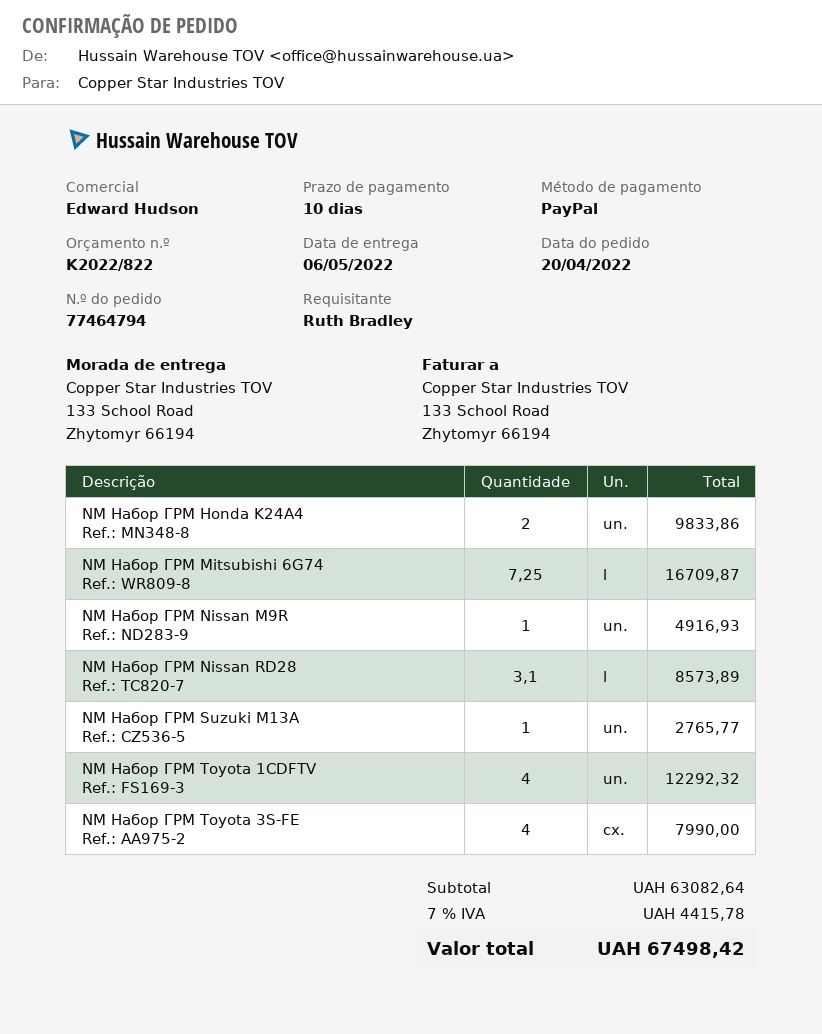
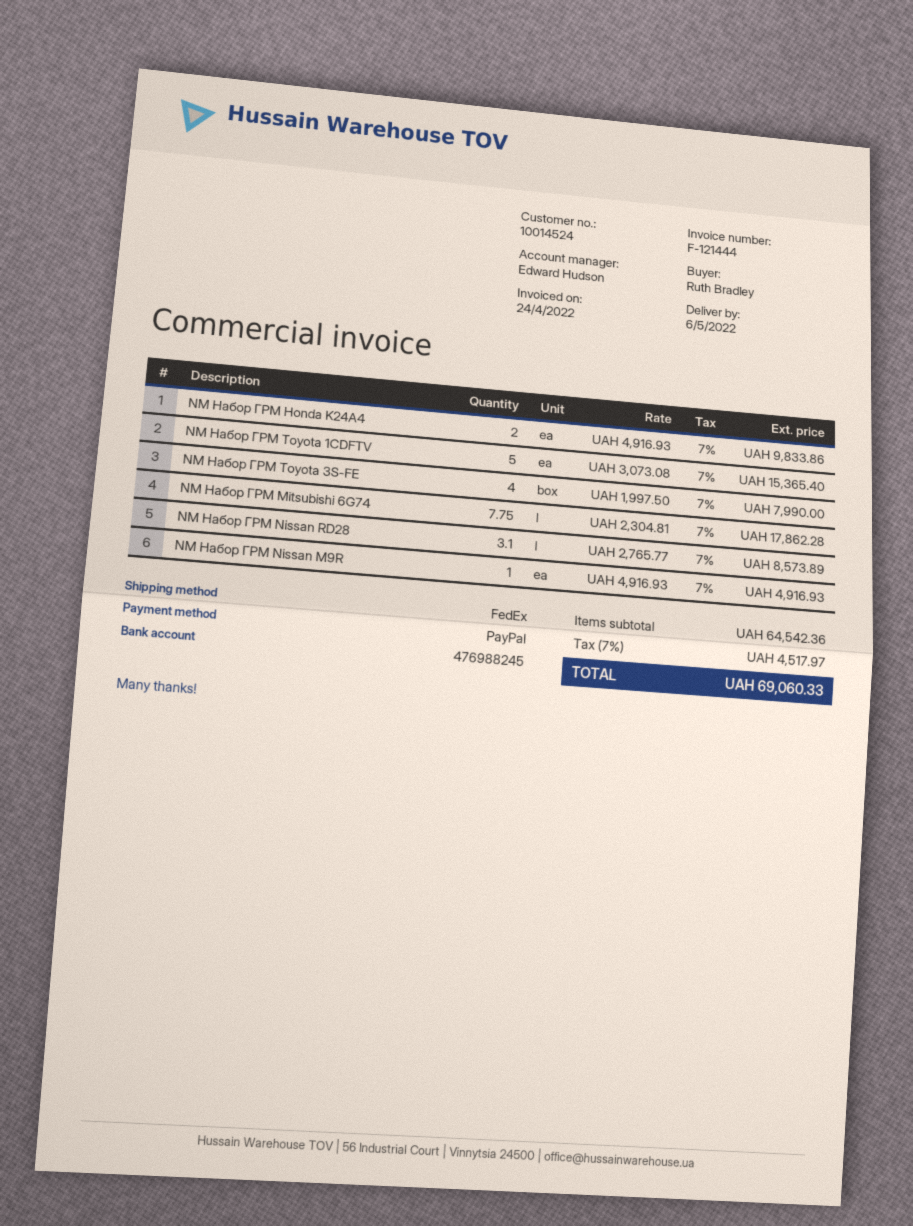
NM Набор ГРМ Mitsubishi 6G74: 7.25 for 16709.87 -> 7.75 for 17862.28
NM Набор ГРМ Suzuki M13A: 1 for 2765.77 -> none
NM Набор ГРМ Toyota 1CDFTV: 4 for 12292.32 -> 5 for 15365.40
subtotal: 63082.64 -> 64542.36
tax: 7% = 4415.78 -> 7% = 4517.97
total: 67498.42 -> 69060.33

